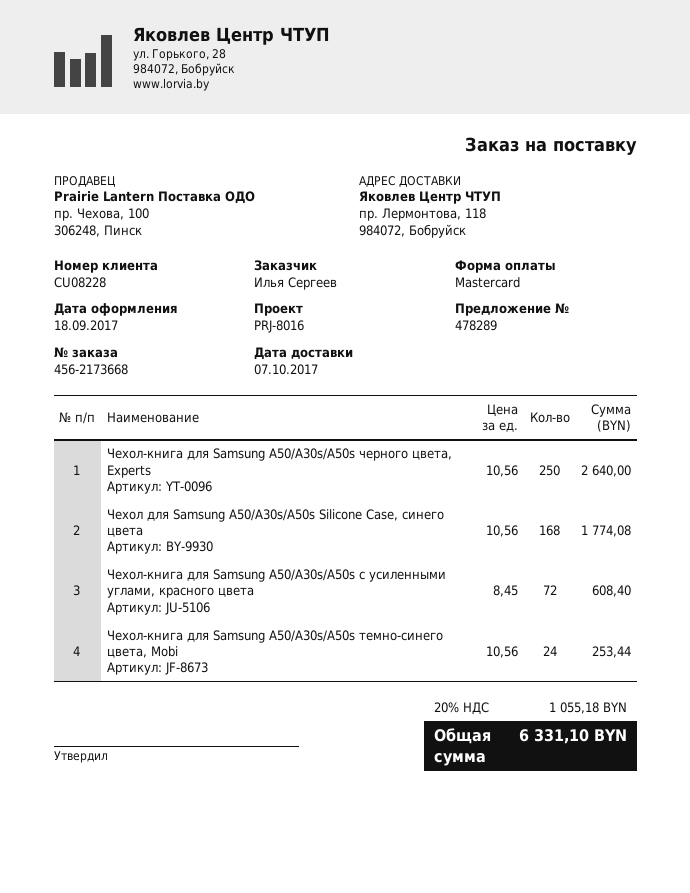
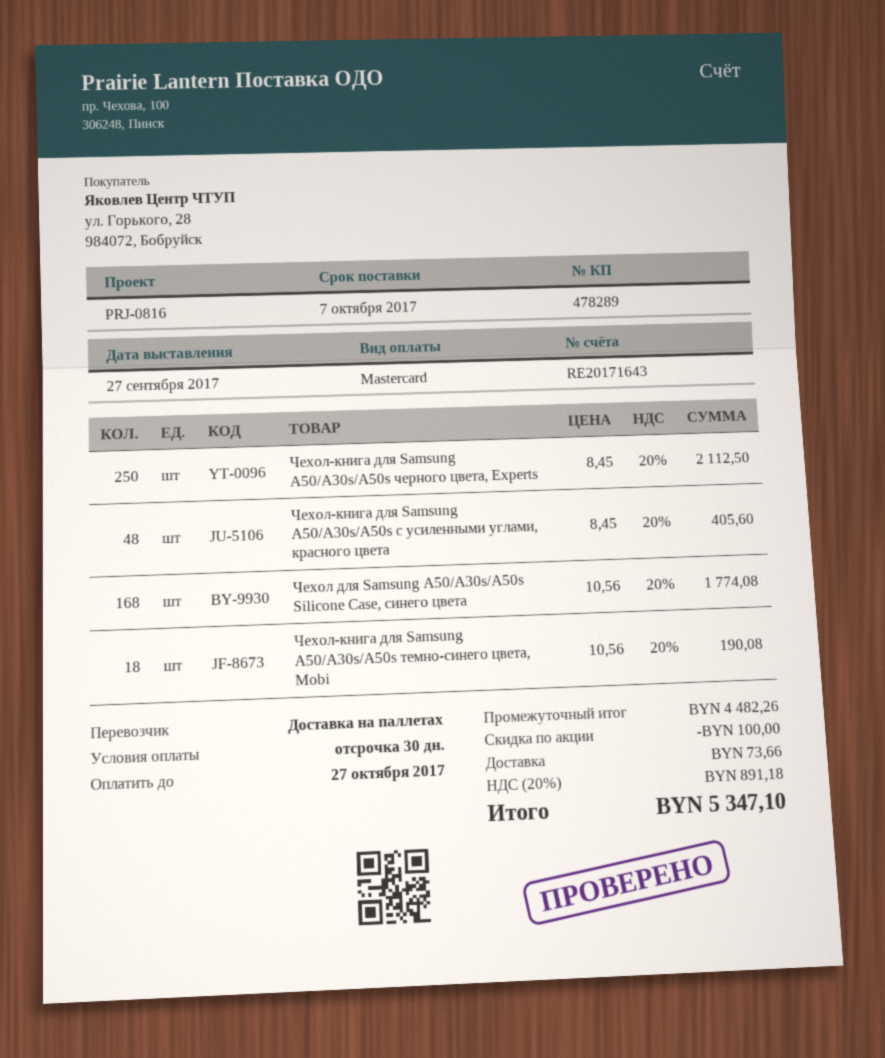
reference: PRJ-8016 -> PRJ-0816
Чехол-книга для Samsung A50/A30s/A50s черного цвета, Experts: 250 x 10.56 = 2640.00 -> 250 x 8.45 = 2112.50
Чехол-книга для Samsung A50/A30s/A50s с усиленными углами, красного цвета: 72 x 8.45 = 608.40 -> 48 x 8.45 = 405.60
Чехол-книга для Samsung A50/A30s/A50s темно-синего цвета, Mobi: 24 x 10.56 = 253.44 -> 18 x 10.56 = 190.08
discount: none -> 100.00
shipping: none -> 73.66
tax: 20% = 1055.18 -> 20% = 891.18
total: 6331.10 -> 5347.10

